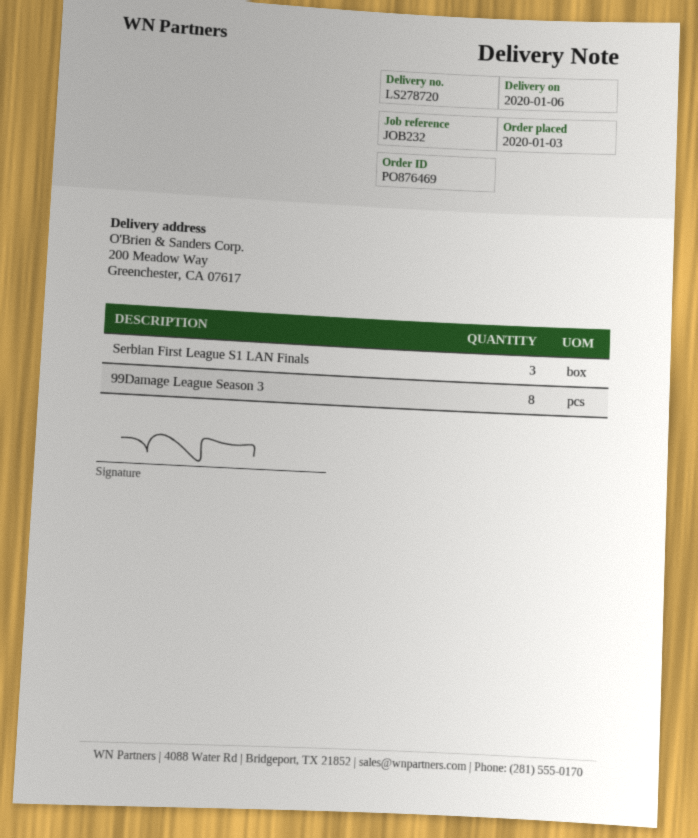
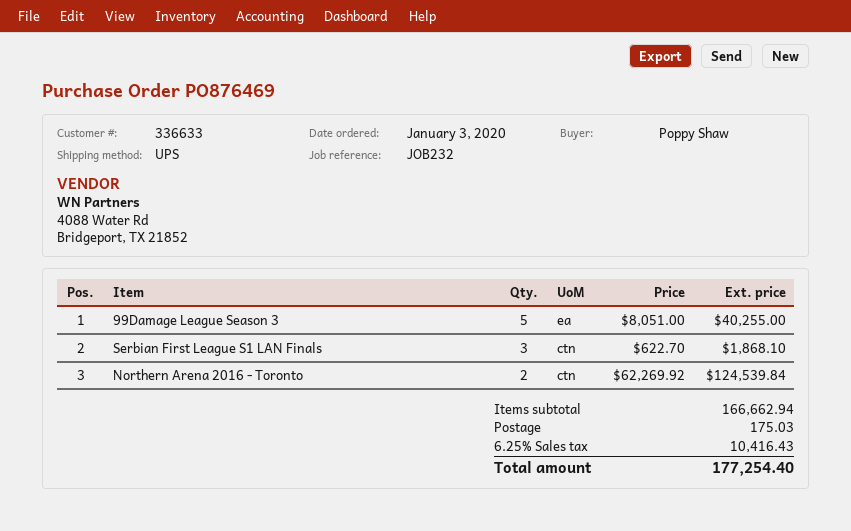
99Damage League Season 3: 8 -> 5
Northern Arena 2016 - Toronto: none -> 2

